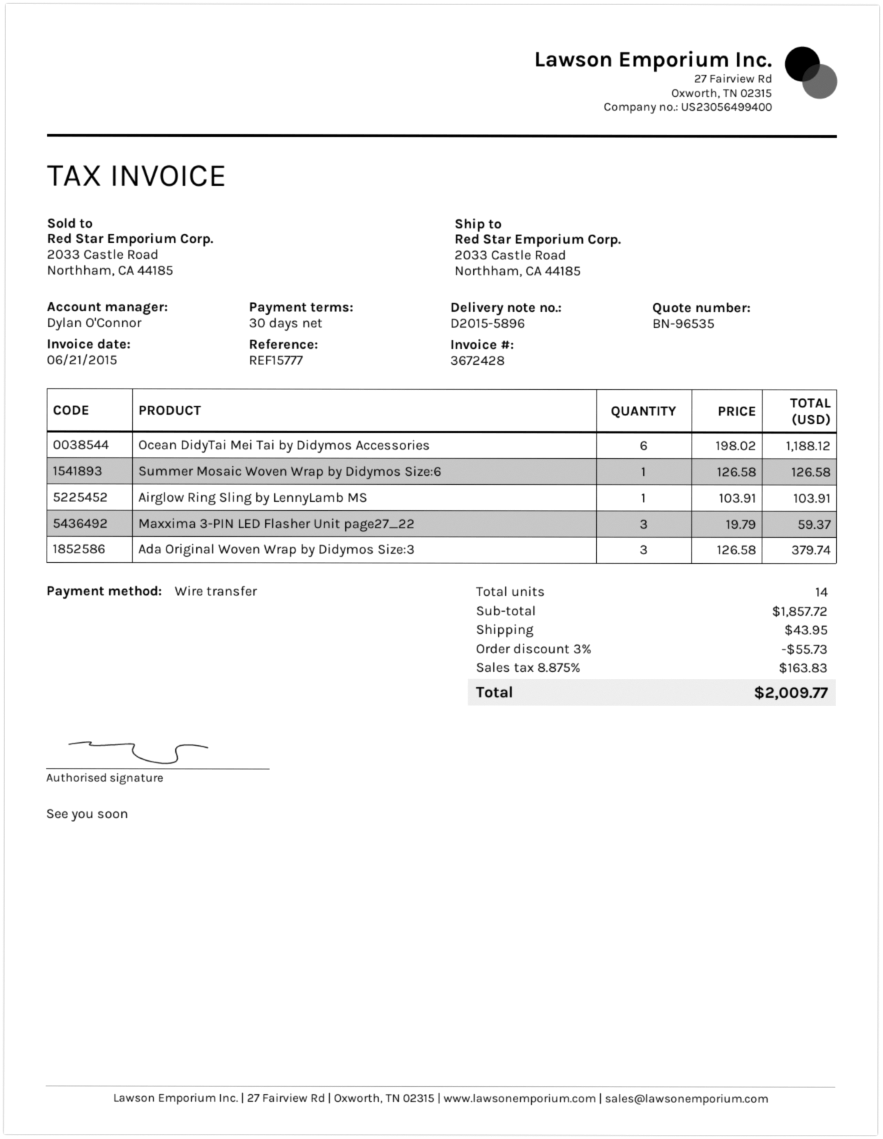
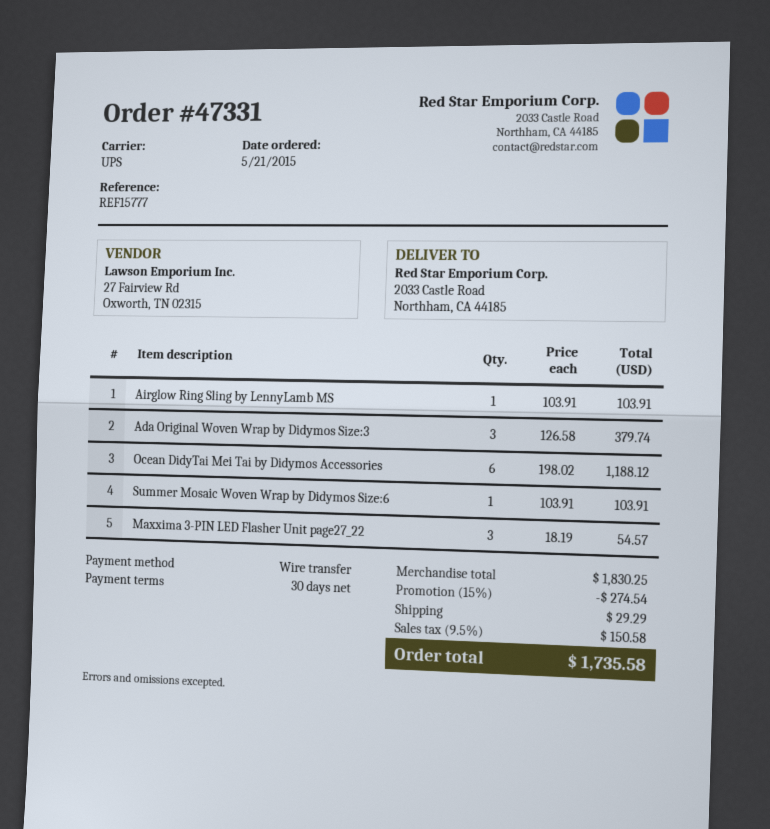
Summer Mosaic Woven Wrap by Didymos Size:6: 1 x 126.58 = 126.58 -> 1 x 103.91 = 103.91
Maxxima 3-PIN LED Flasher Unit page27_22: 3 x 19.79 = 59.37 -> 3 x 18.19 = 54.57
subtotal: 1857.72 -> 1830.25
discount: 3% = 55.73 -> 15% = 274.54
shipping: 43.95 -> 29.29
tax: 8.875% = 163.83 -> 9.5% = 150.58
total: 2009.77 -> 1735.58

